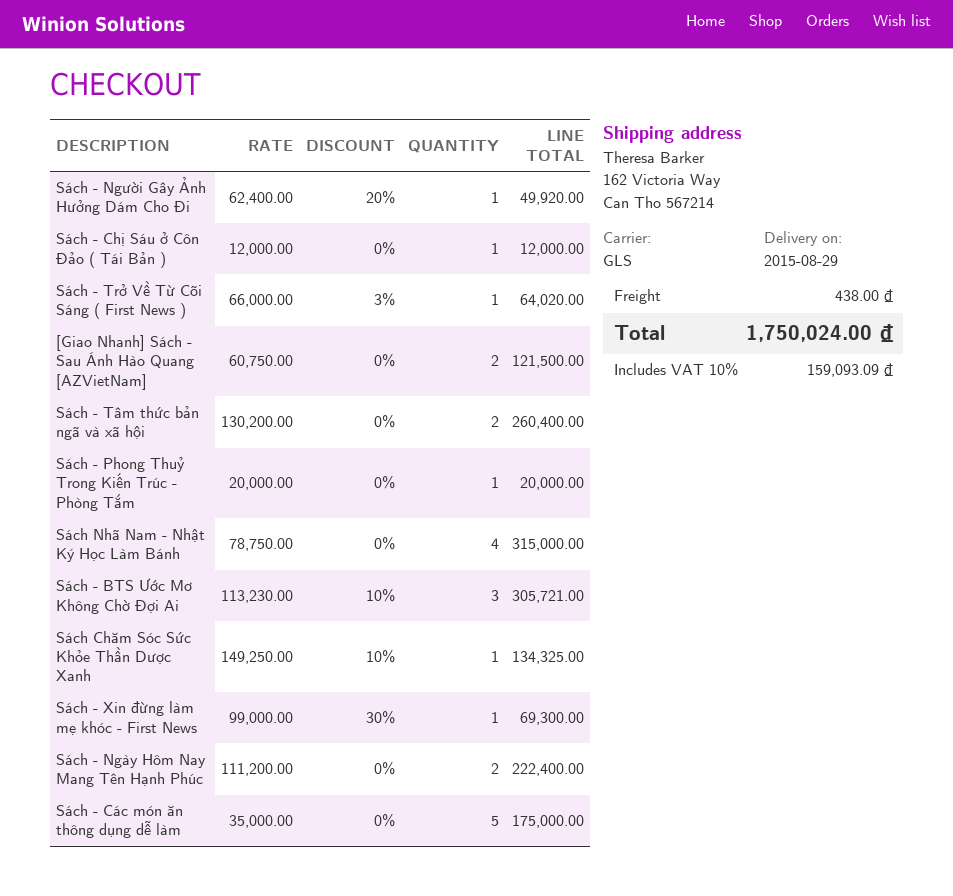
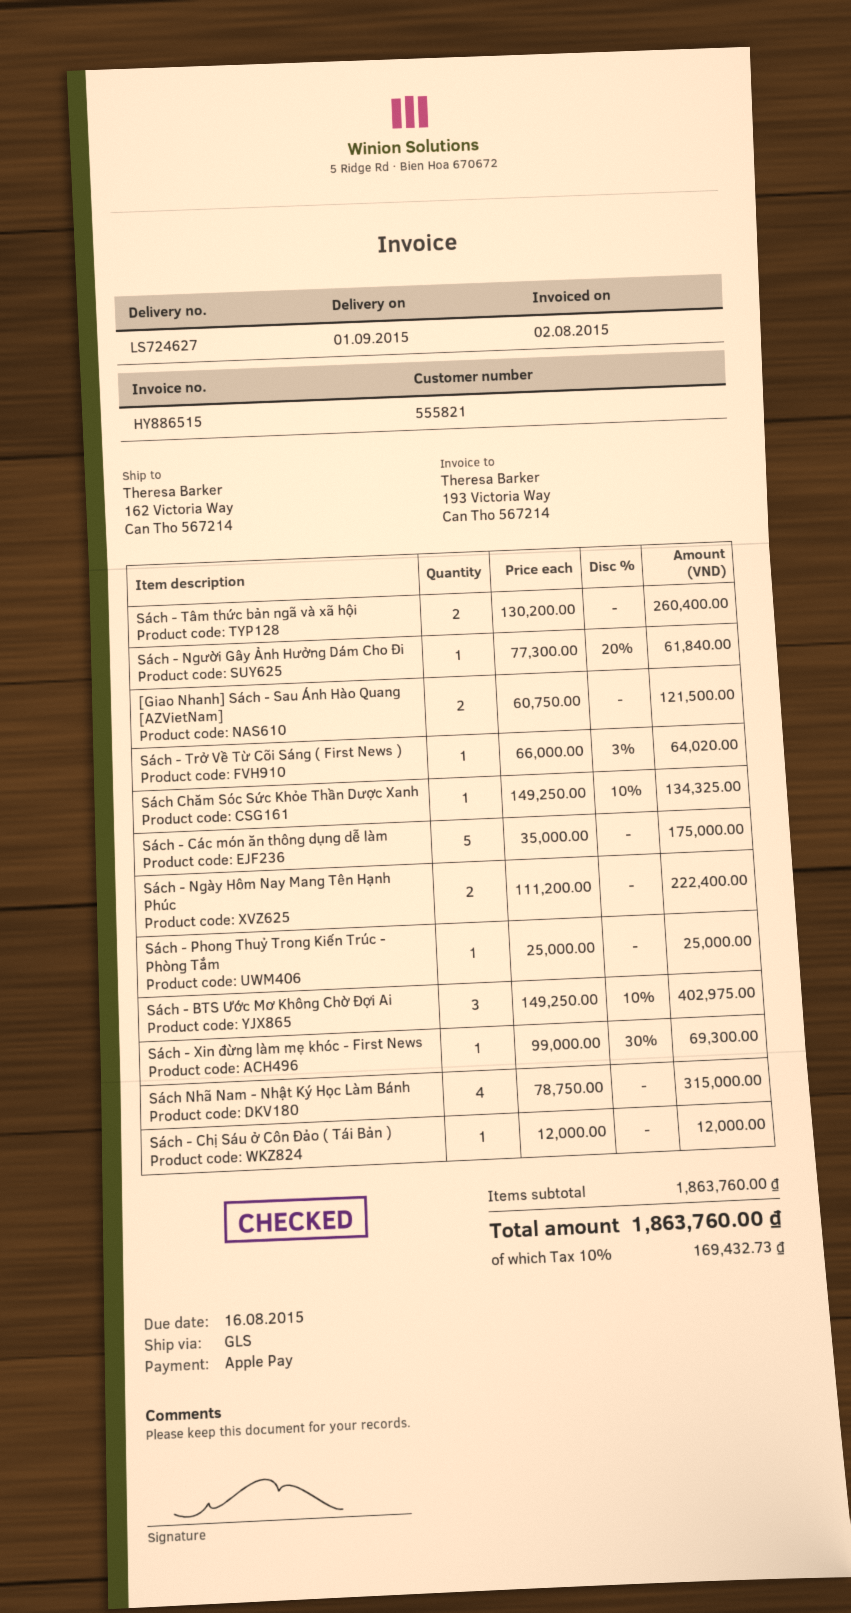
delivery date: 2015-08-29 -> 2015-09-01
Sách - Người Gây Ảnh Hưởng Dám Cho Đi: 1 x 62400.00 - 20% = 49920.00 -> 1 x 77300.00 - 20% = 61840.00
Sách - Phong Thuỷ Trong Kiến Trúc - Phòng Tắm: 1 x 20000.00 = 20000.00 -> 1 x 25000.00 = 25000.00
Sách - BTS Ước Mơ Không Chờ Đợi Ai: 3 x 113230.00 - 10% = 305721.00 -> 3 x 149250.00 - 10% = 402975.00
shipping: 438.00 -> none
tax: 10% = 159093.09 -> 10% = 169432.73
total: 1750024.00 -> 1863760.00

